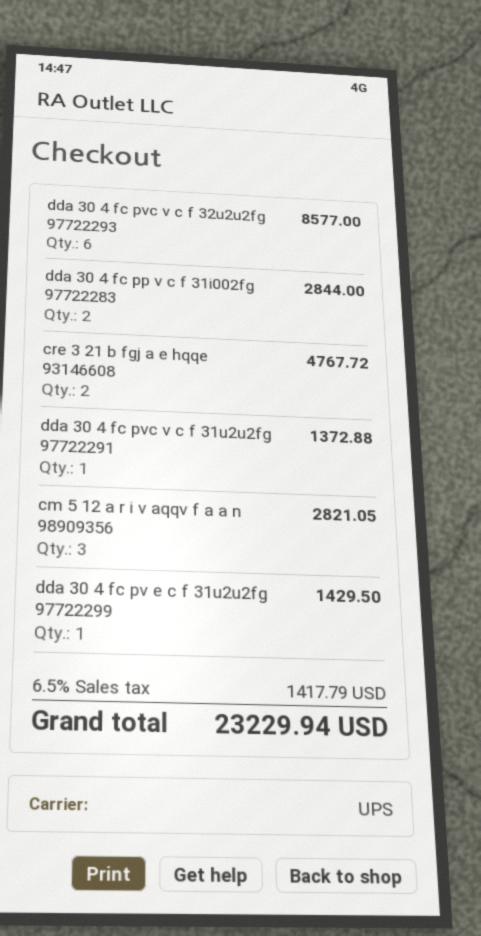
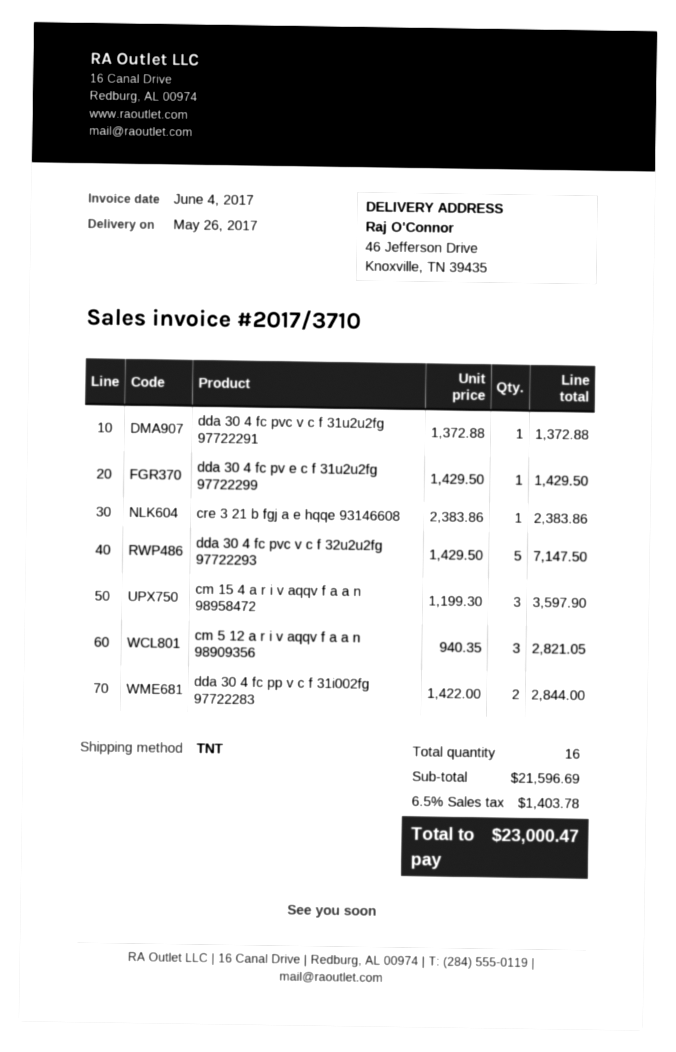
shipping method: UPS -> TNT
dda 30 4 fc pvc v c f 32u2u2fg 97722293: 6 for 8577.00 -> 5 for 7147.50
cre 3 21 b fgj a e hqqe 93146608: 2 for 4767.72 -> 1 for 2383.86
cm 15 4 a r i v aqqv f a a n 98958472: none -> 3 for 3597.90
tax: 6.5% = 1417.79 -> 6.5% = 1403.78
total: 23229.94 -> 23000.47

